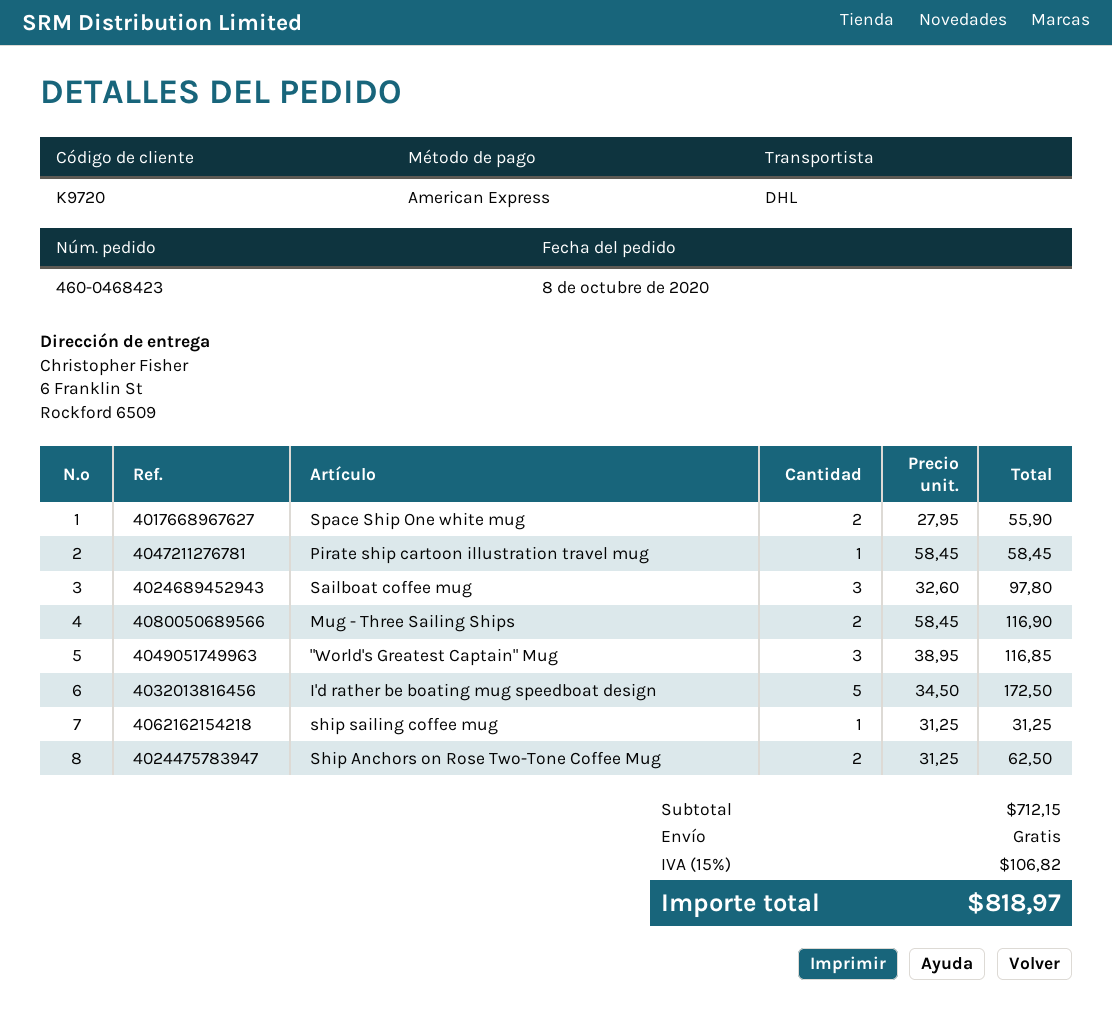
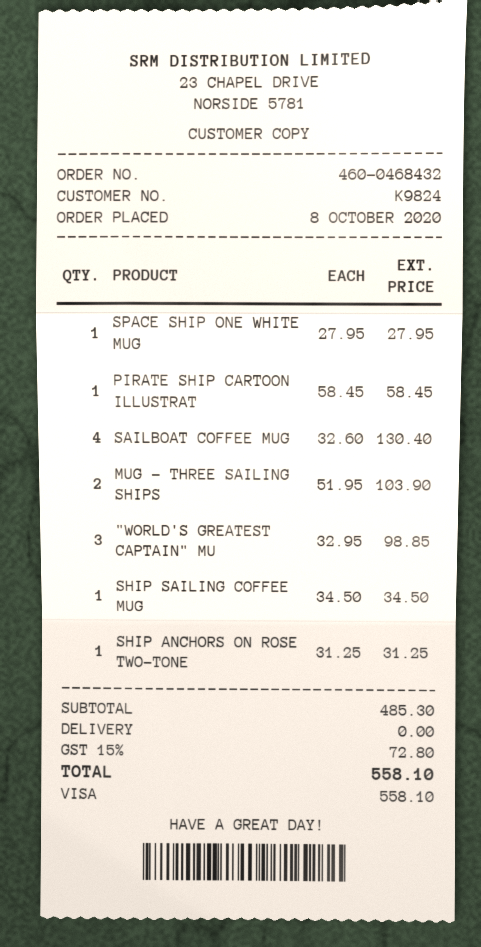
order number: 460-0468423 -> 460-0468432
customer number: K9720 -> K9824
payment method: American Express -> Visa
Space Ship One white mug: 2 x 27.95 = 55.90 -> 1 x 27.95 = 27.95
Sailboat coffee mug: 3 x 32.60 = 97.80 -> 4 x 32.60 = 130.40
Mug - Three Sailing Ships: 2 x 58.45 = 116.90 -> 2 x 51.95 = 103.90
"World's Greatest Captain" Mug: 3 x 38.95 = 116.85 -> 3 x 32.95 = 98.85
I'd rather be boating mug speedboat design: 5 x 34.50 = 172.50 -> none
ship sailing coffee mug: 1 x 31.25 = 31.25 -> 1 x 34.50 = 34.50
Ship Anchors on Rose Two-Tone Coffee Mug: 2 x 31.25 = 62.50 -> 1 x 31.25 = 31.25
subtotal: 712.15 -> 485.30
tax: 15% = 106.82 -> 15% = 72.80
total: 818.97 -> 558.10

